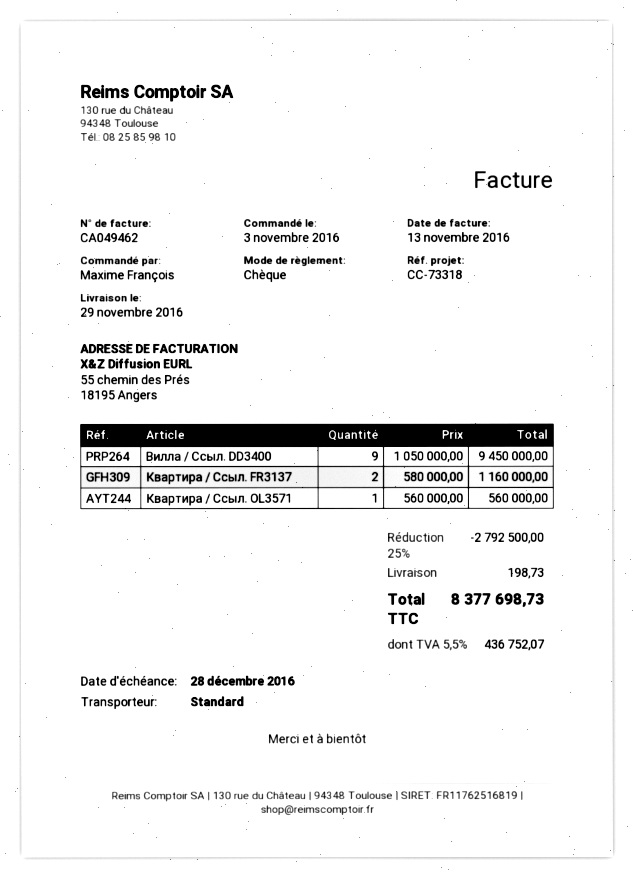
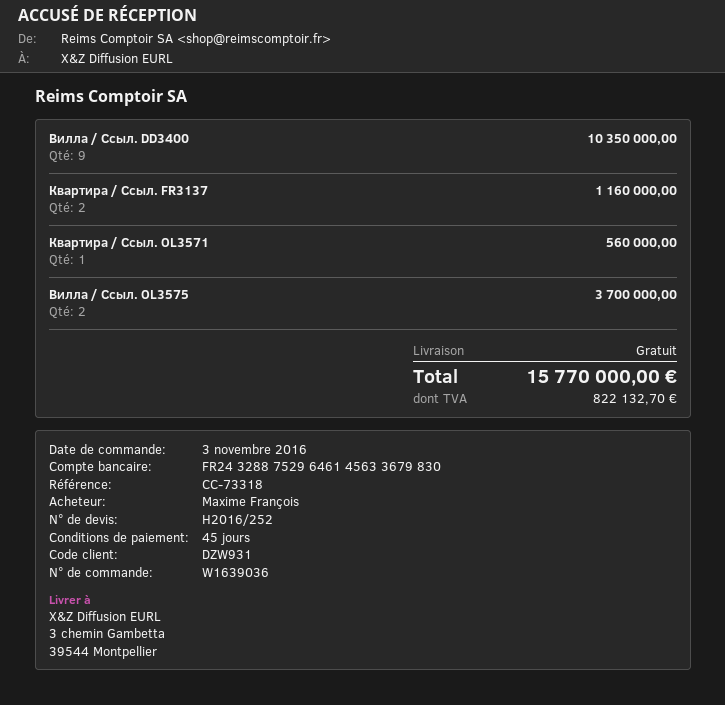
Вилла / Ссыл. DD3400: 9 for 9450000.00 -> 9 for 10350000.00
Вилла / Ссыл. OL3575: none -> 2 for 3700000.00
discount: 25% = 2792500.00 -> none
shipping: 198.73 -> 0.00
tax: 436752.07 -> 822132.70
total: 8377698.73 -> 15770000.00

